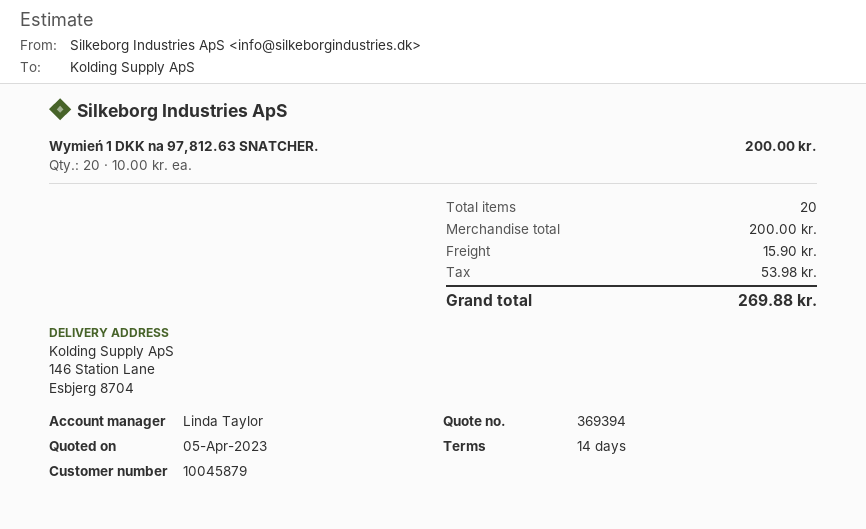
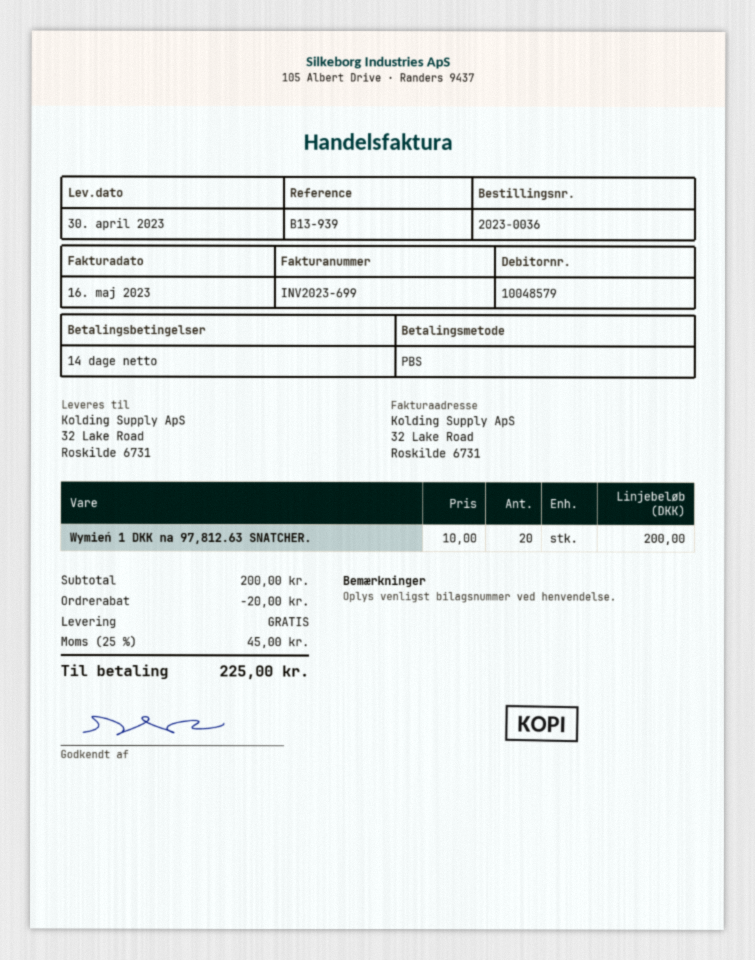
customer number: 10045879 -> 10048579
ship to: 146 Station Lane, Esbjerg 8704 -> 32 Lake Road, Roskilde 6731
discount: none -> 20.00
shipping: 15.90 -> 0.00
tax: 53.98 -> 45.00
total: 269.88 -> 225.00

